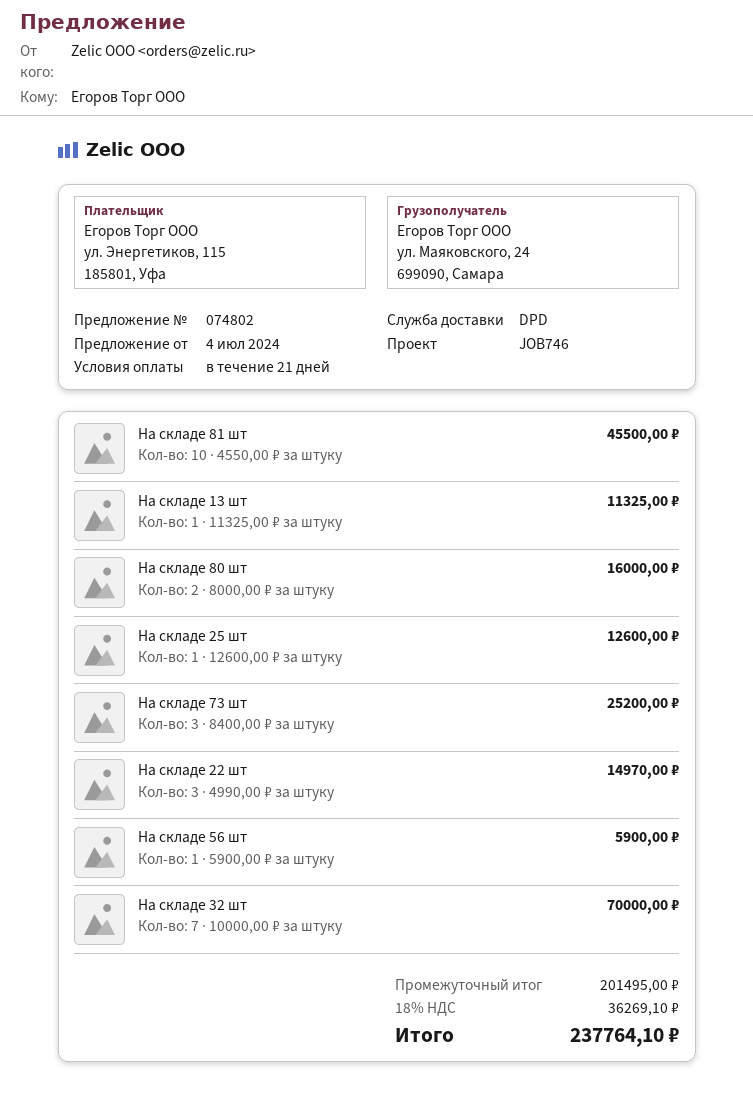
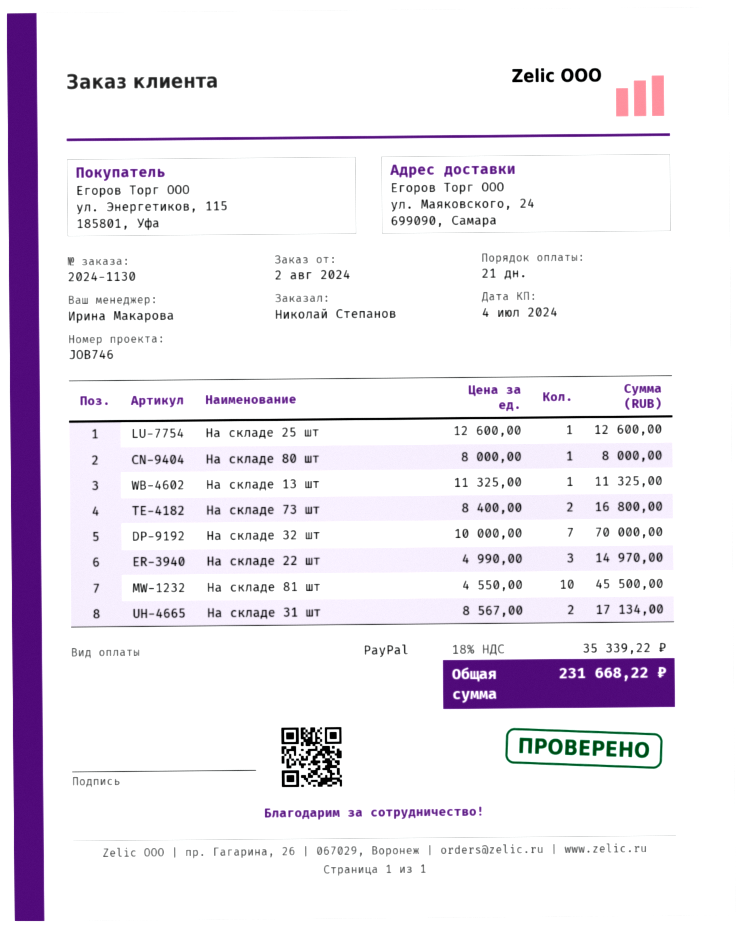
На складе 80 шт: 2 x 8000.00 = 16000.00 -> 1 x 8000.00 = 8000.00
На складе 73 шт: 3 x 8400.00 = 25200.00 -> 2 x 8400.00 = 16800.00
На складе 56 шт: 1 x 5900.00 = 5900.00 -> none
На складе 31 шт: none -> 2 x 8567.00 = 17134.00
tax: 18% = 36269.10 -> 18% = 35339.22
total: 237764.10 -> 231668.22

